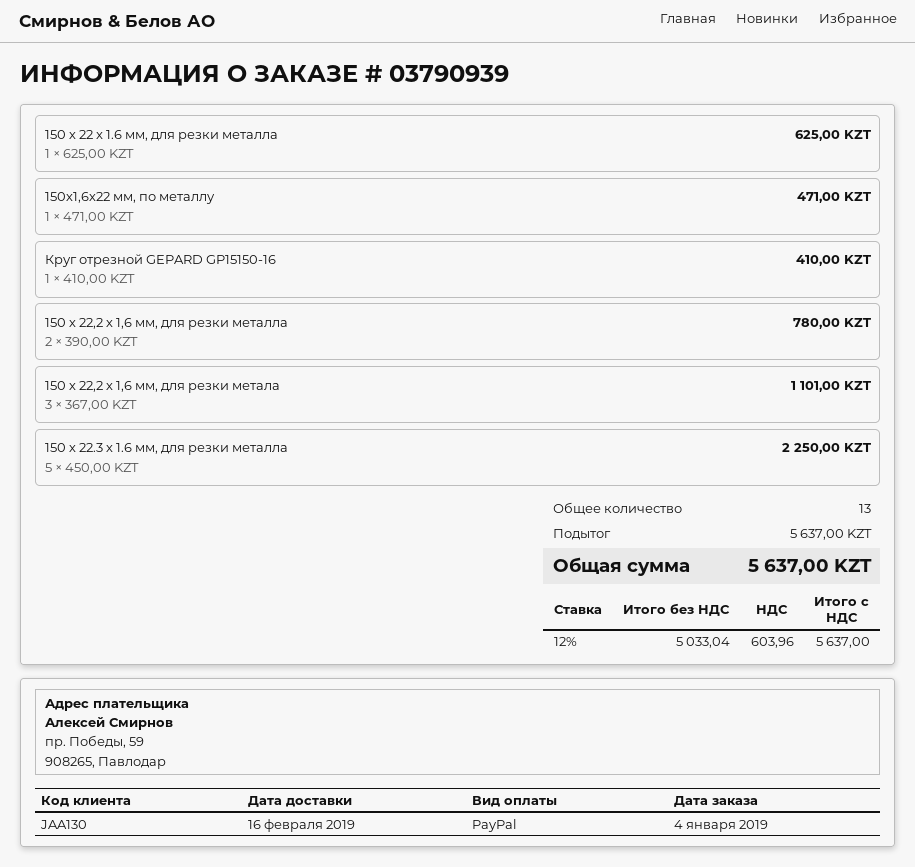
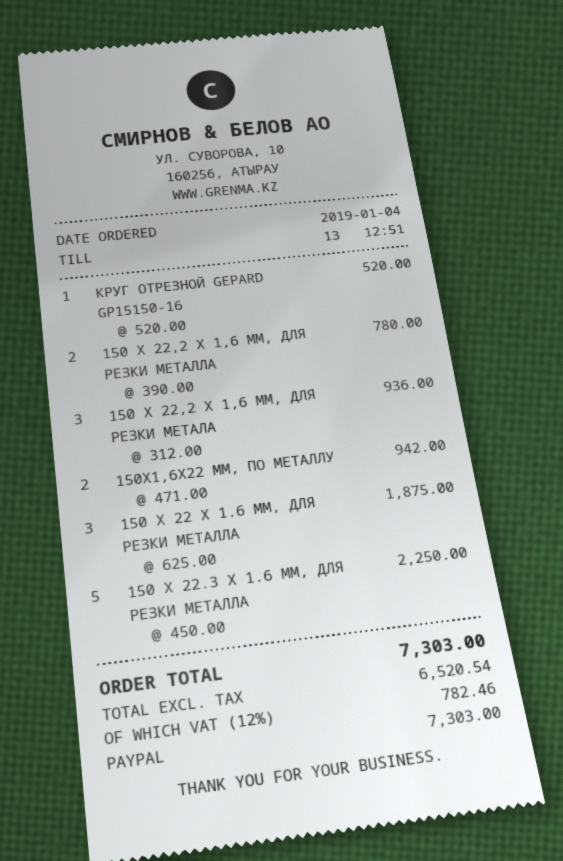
150 х 22 x 1.6 мм, для резки металла: 1 x 625.00 = 625.00 -> 3 x 625.00 = 1875.00
150х1,6х22 мм, по металлу: 1 x 471.00 = 471.00 -> 2 x 471.00 = 942.00
Круг отрезной GEPARD GP15150-16: 1 x 410.00 = 410.00 -> 1 x 520.00 = 520.00
150 х 22,2 х 1,6 мм, для резки метала: 3 x 367.00 = 1101.00 -> 3 x 312.00 = 936.00
net: 5033.04 -> 6520.54
tax: 12% = 603.96 -> 12% = 782.46
total: 5637.00 -> 7303.00

